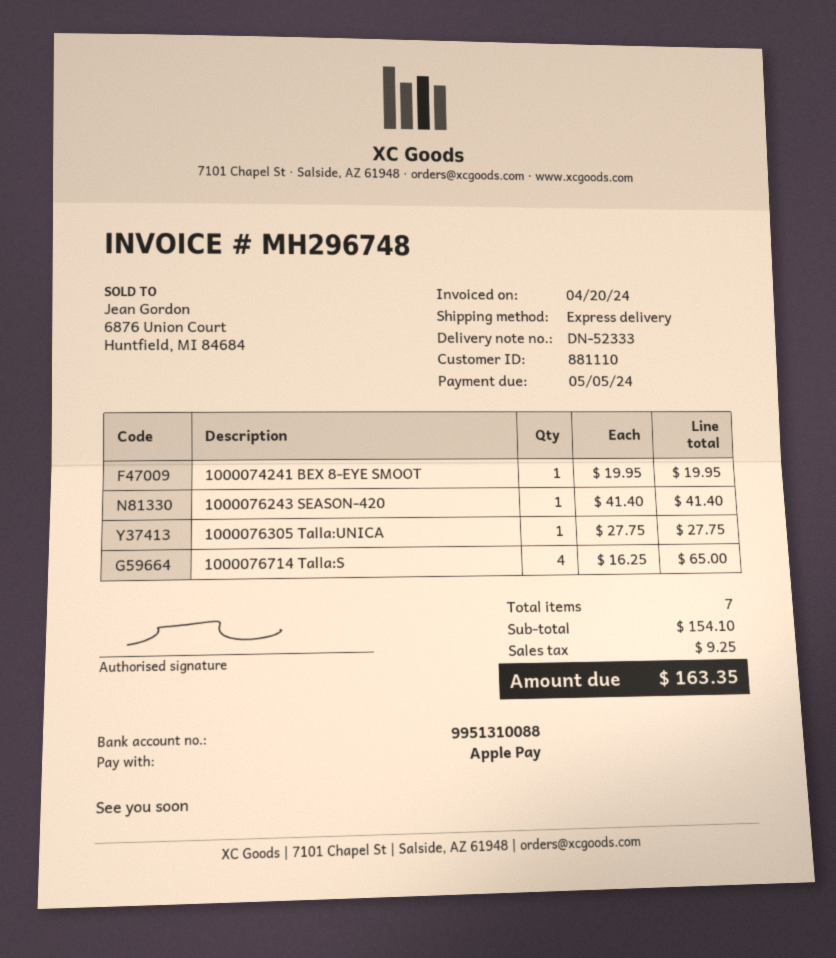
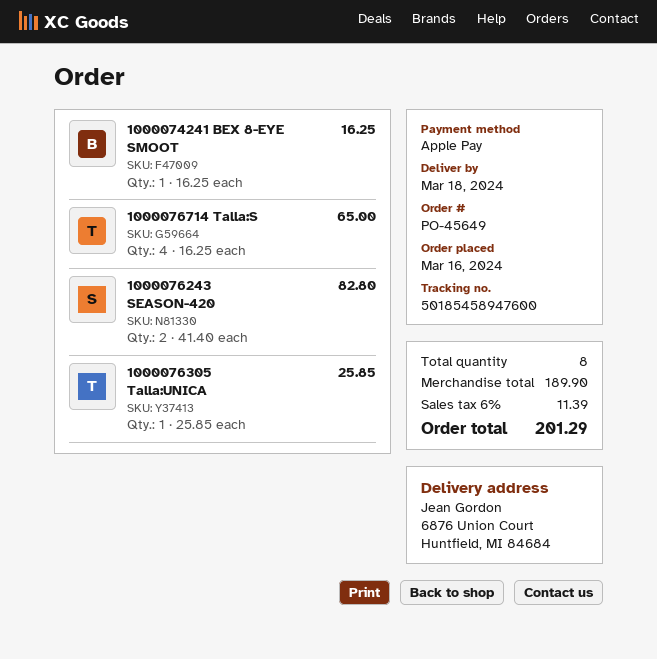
1000074241 BEX 8-EYE SMOOT: 1 x 19.95 = 19.95 -> 1 x 16.25 = 16.25
1000076243 SEASON-420: 1 x 41.40 = 41.40 -> 2 x 41.40 = 82.80
1000076305 Talla:UNICA: 1 x 27.75 = 27.75 -> 1 x 25.85 = 25.85
total quantity: 7 -> 8
subtotal: 154.10 -> 189.90
tax: 9.25 -> 11.39
total: 163.35 -> 201.29

